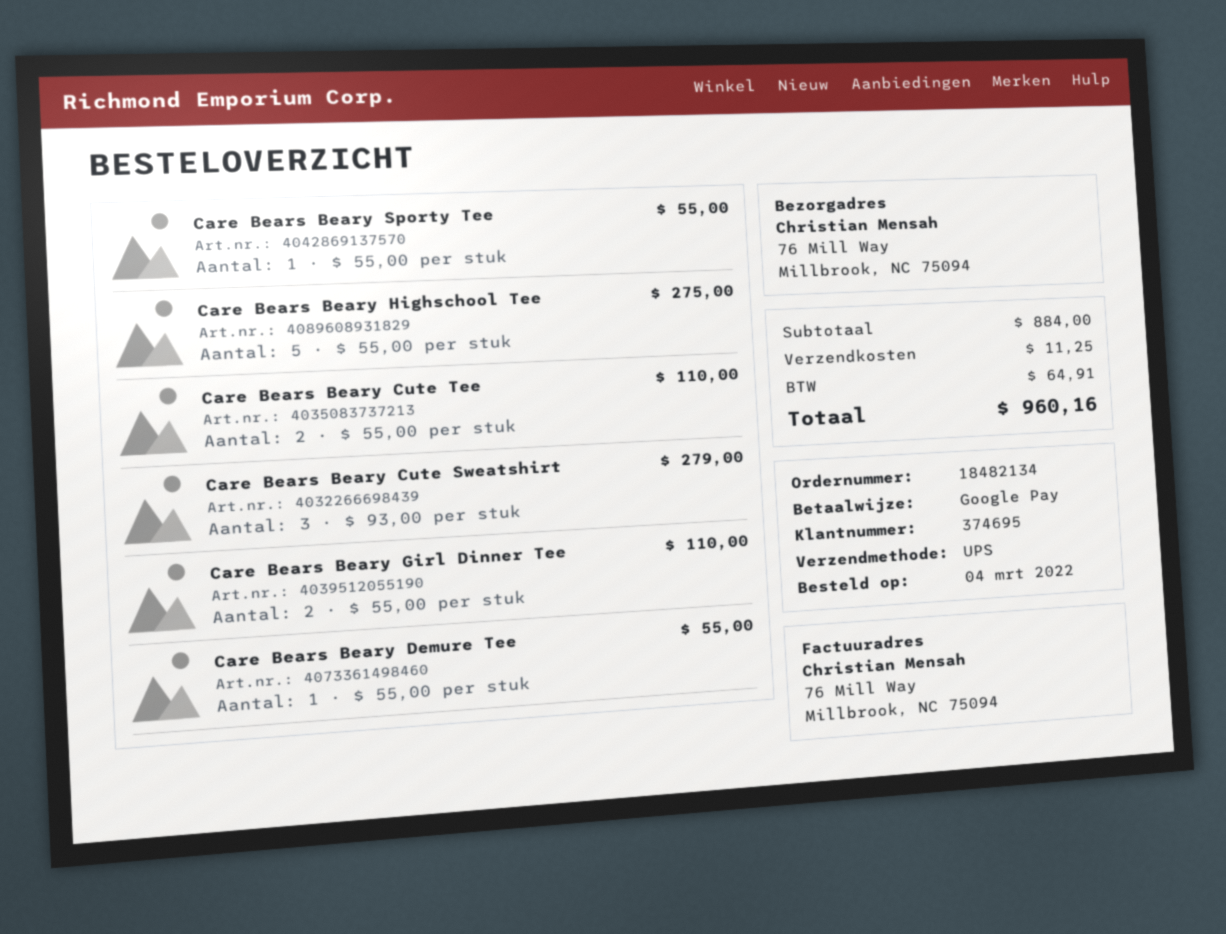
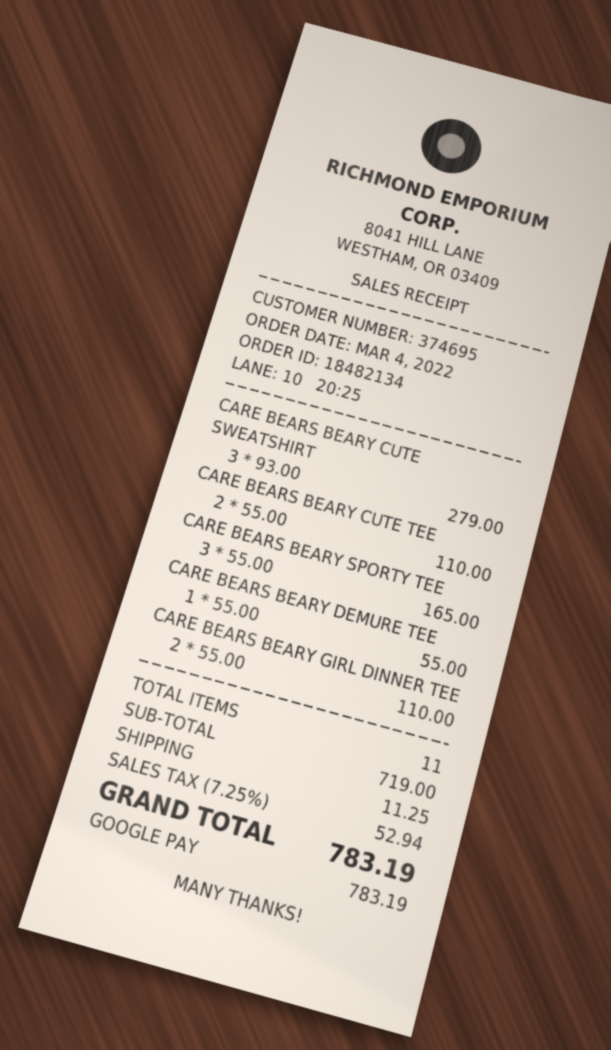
Care Bears Beary Sporty Tee: 1 x 55.00 = 55.00 -> 3 x 55.00 = 165.00
Care Bears Beary Highschool Tee: 5 x 55.00 = 275.00 -> none
subtotal: 884.00 -> 719.00
tax: 64.91 -> 52.94
total: 960.16 -> 783.19

